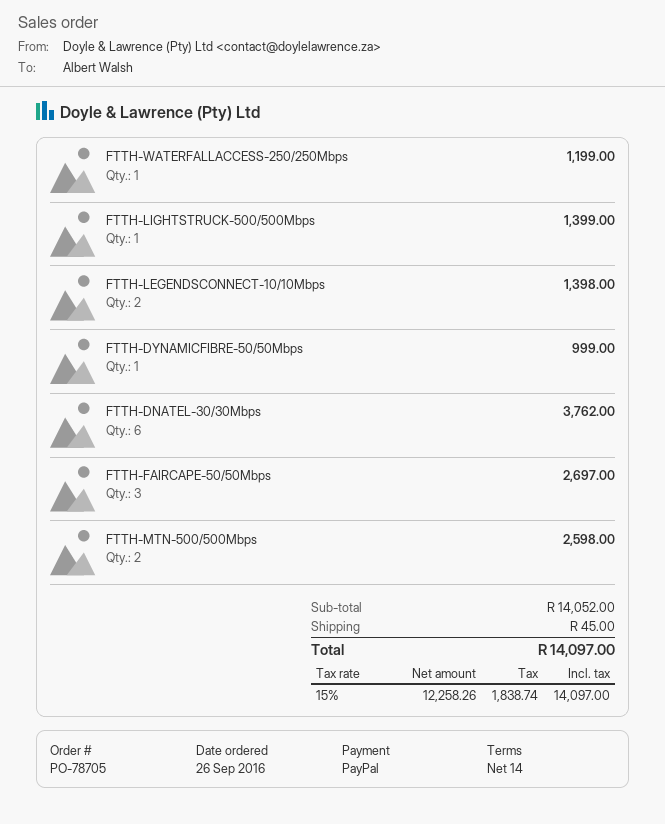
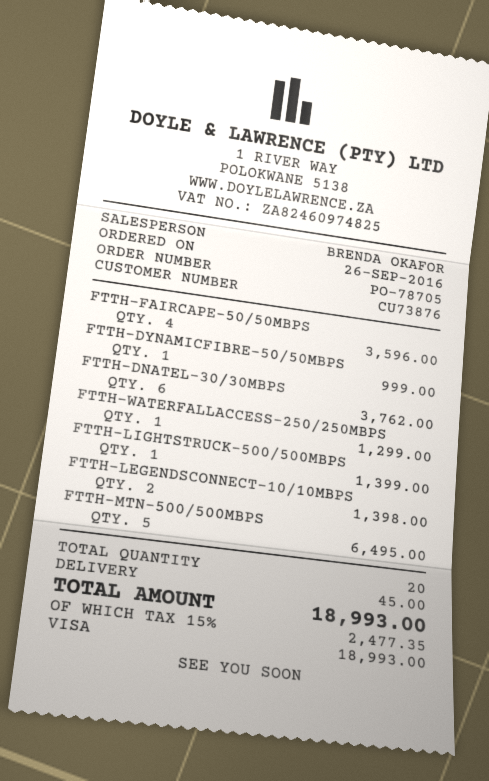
payment method: PayPal -> Visa
FTTH-WATERFALLACCESS-250/250Mbps: 1 for 1199.00 -> 1 for 1299.00
FTTH-FAIRCAPE-50/50Mbps: 3 for 2697.00 -> 4 for 3596.00
FTTH-MTN-500/500Mbps: 2 for 2598.00 -> 5 for 6495.00
tax: 15% = 1838.74 -> 15% = 2477.35
total: 14097.00 -> 18993.00

